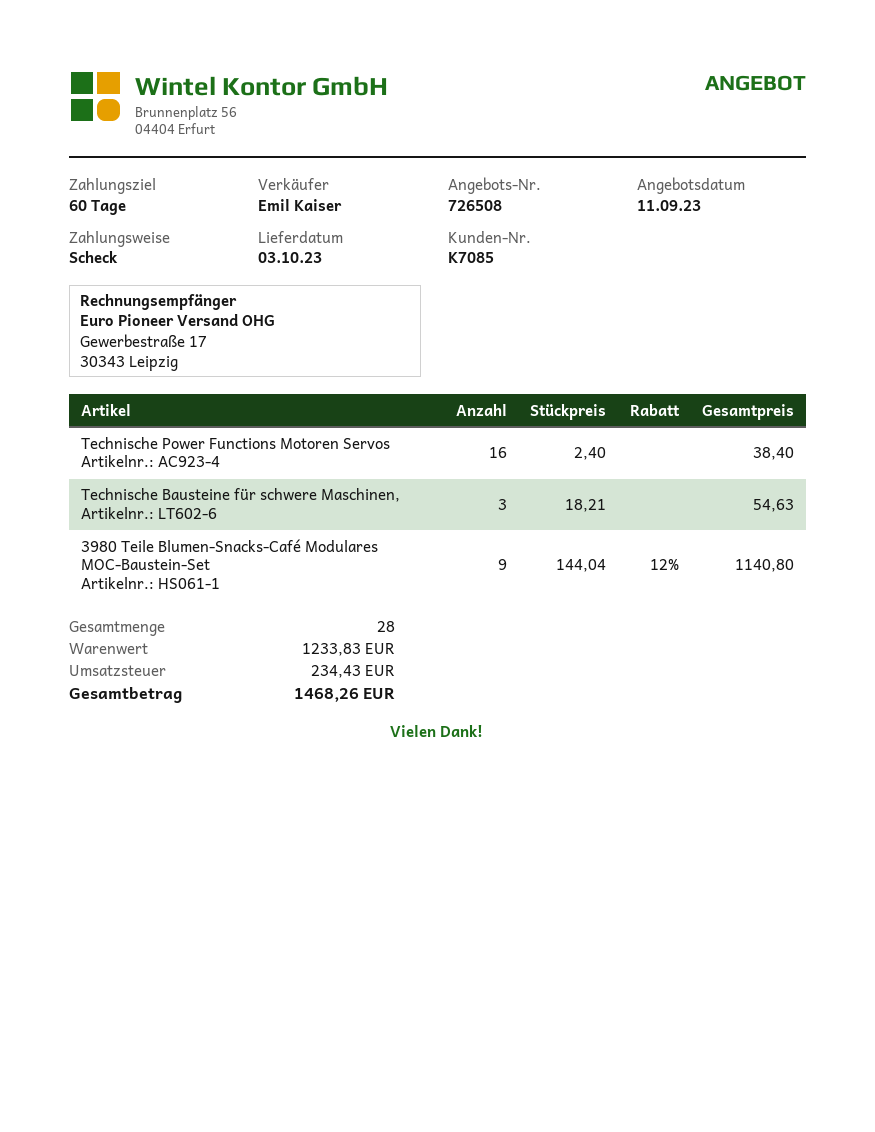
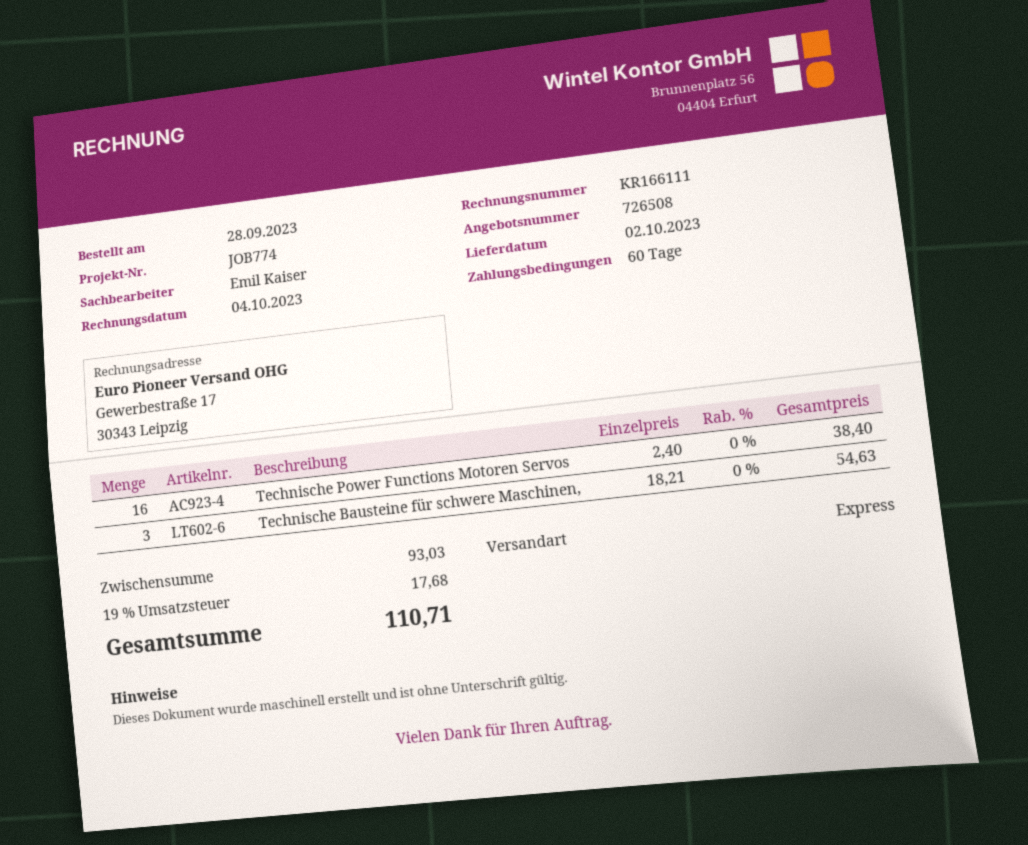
delivery date: 2023-10-03 -> 2023-10-02
3980 Teile Blumen-Snacks-Café Modulares MOC-Baustein-Set: 9 x 144.04 - 12% = 1140.80 -> none
subtotal: 1233.83 -> 93.03
tax: 234.43 -> 17.68
total: 1468.26 -> 110.71

